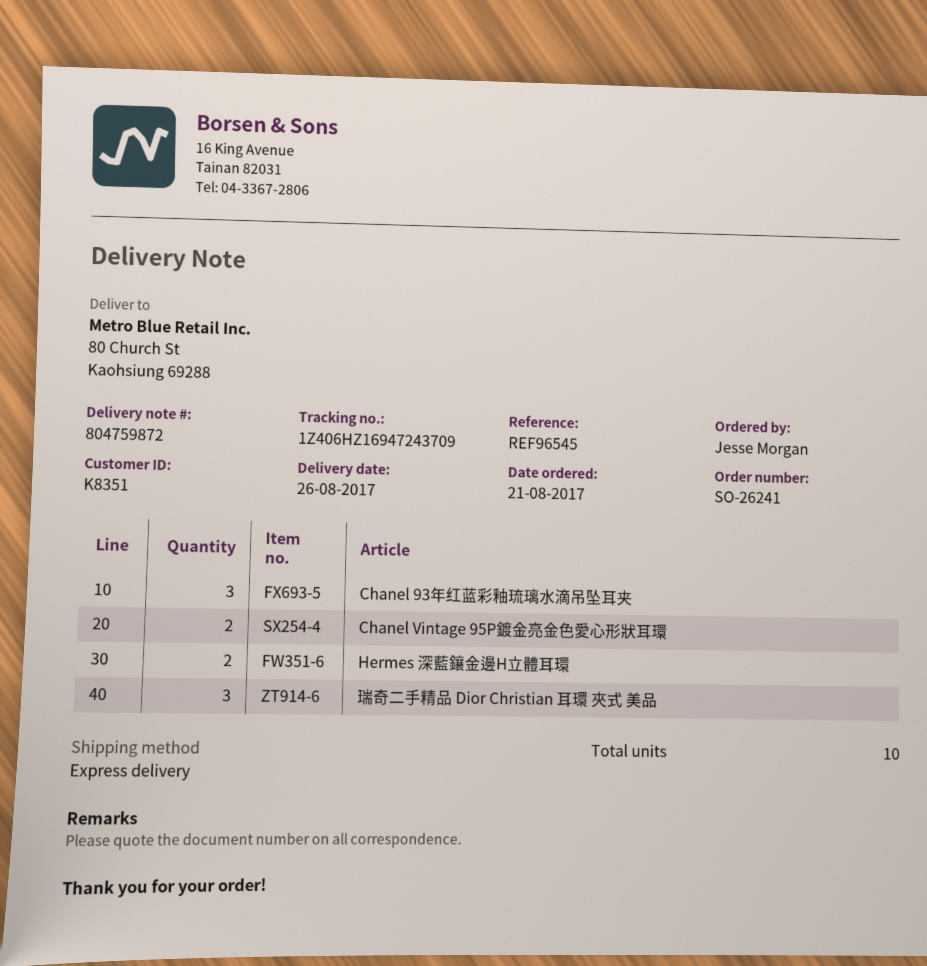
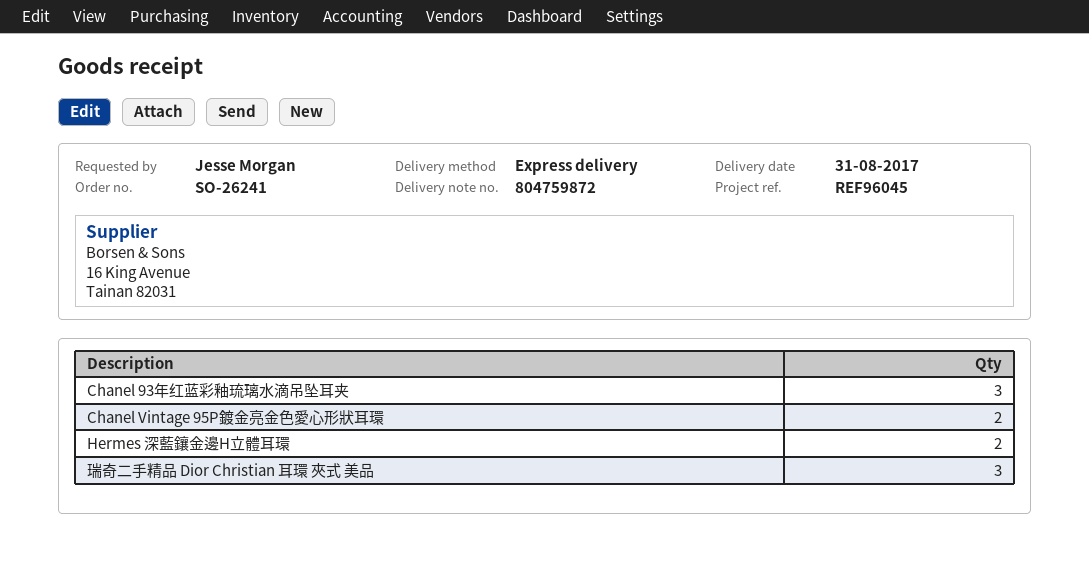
delivery date: 2017-08-26 -> 2017-08-31
reference: REF96545 -> REF96045

